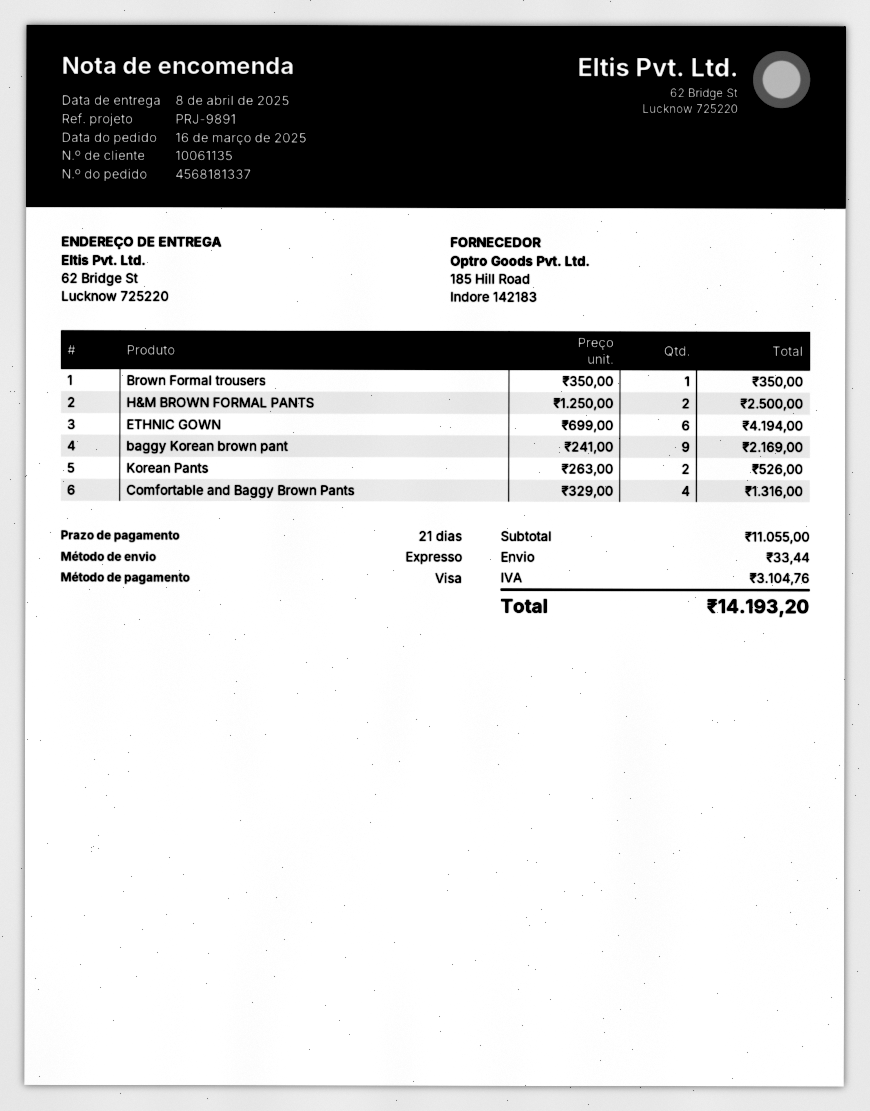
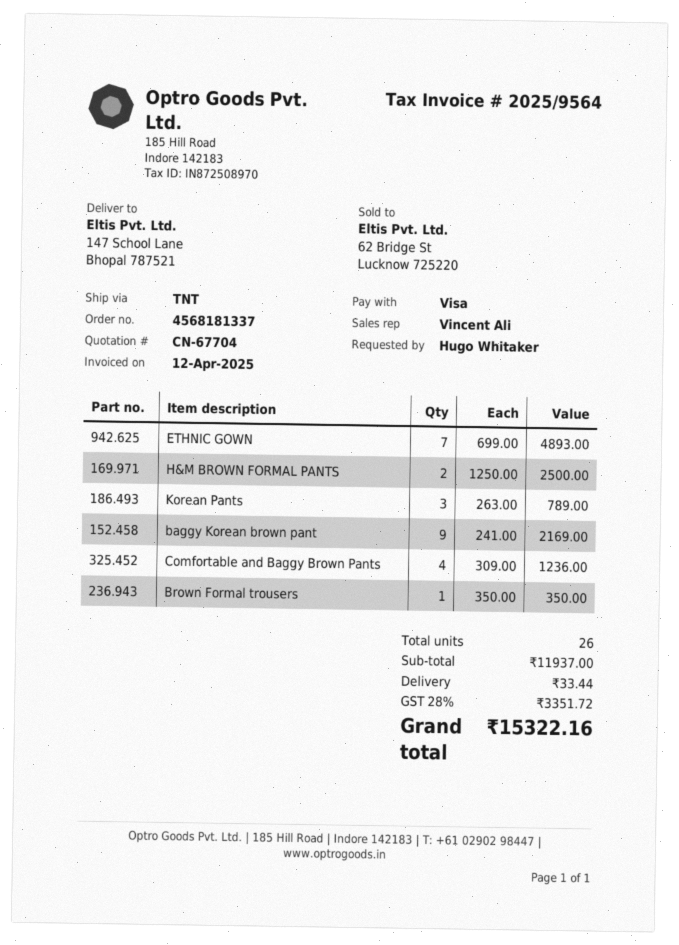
shipping method: express -> TNT
ship to: 62 Bridge St, Lucknow 725220 -> 147 School Lane, Bhopal 787521
ETHNIC GOWN: 6 x 699.00 = 4194.00 -> 7 x 699.00 = 4893.00
Korean Pants: 2 x 263.00 = 526.00 -> 3 x 263.00 = 789.00
Comfortable and Baggy Brown Pants: 4 x 329.00 = 1316.00 -> 4 x 309.00 = 1236.00
subtotal: 11055.00 -> 11937.00
tax: 3104.76 -> 3351.72
total: 14193.20 -> 15322.16

